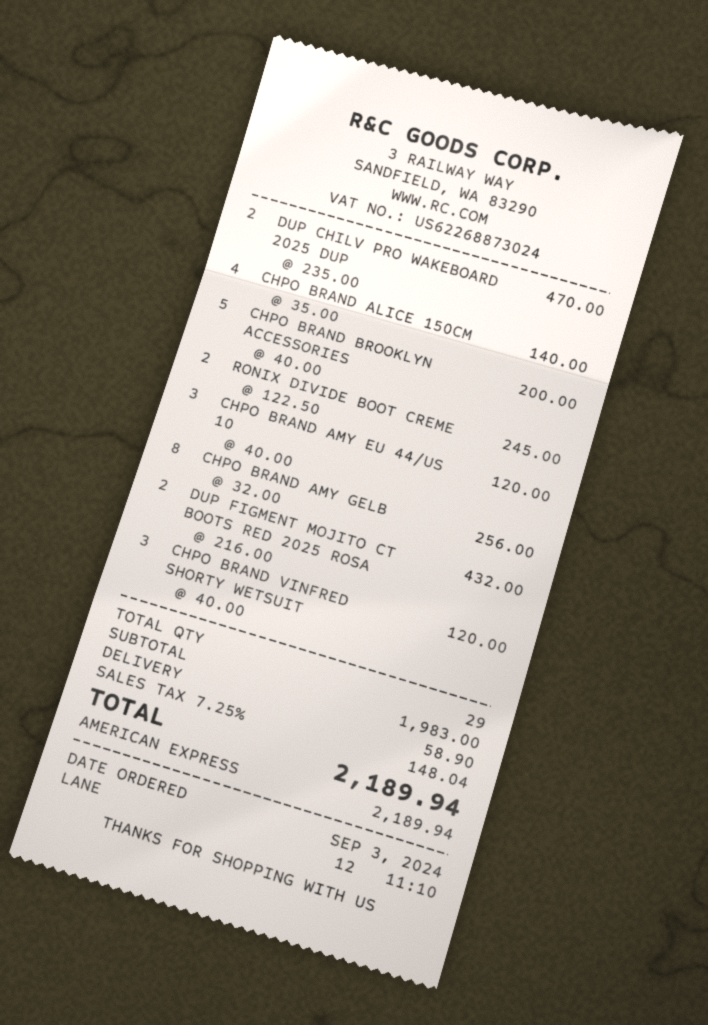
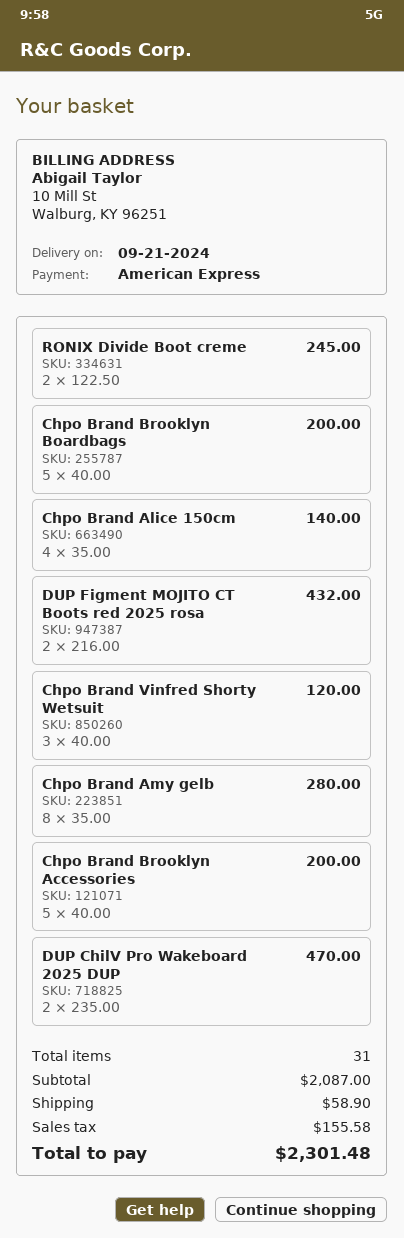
CHPO BRAND AMY EU 44/US 10: 3 x 40.00 = 120.00 -> none
CHPO BRAND AMY GELB: 8 x 32.00 = 256.00 -> 8 x 35.00 = 280.00
Chpo Brand Brooklyn Boardbags: none -> 5 x 40.00 = 200.00
total quantity: 29 -> 31
subtotal: 1983.00 -> 2087.00
tax: 148.04 -> 155.58
total: 2189.94 -> 2301.48

